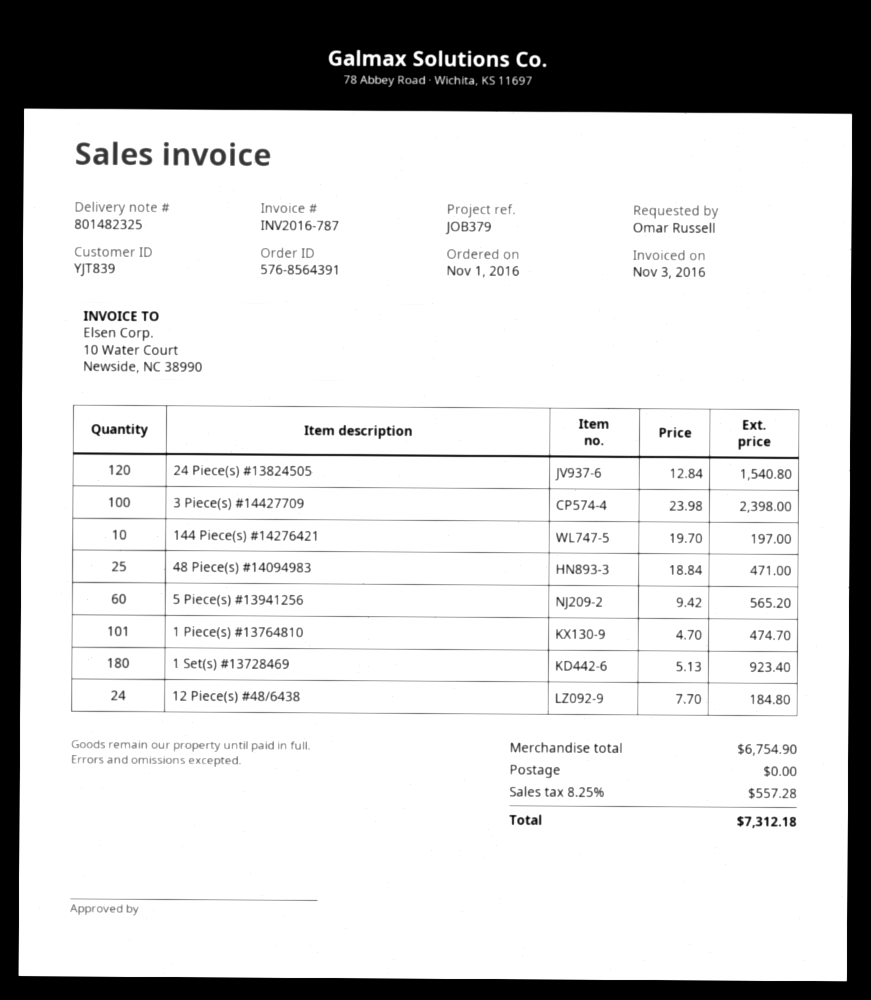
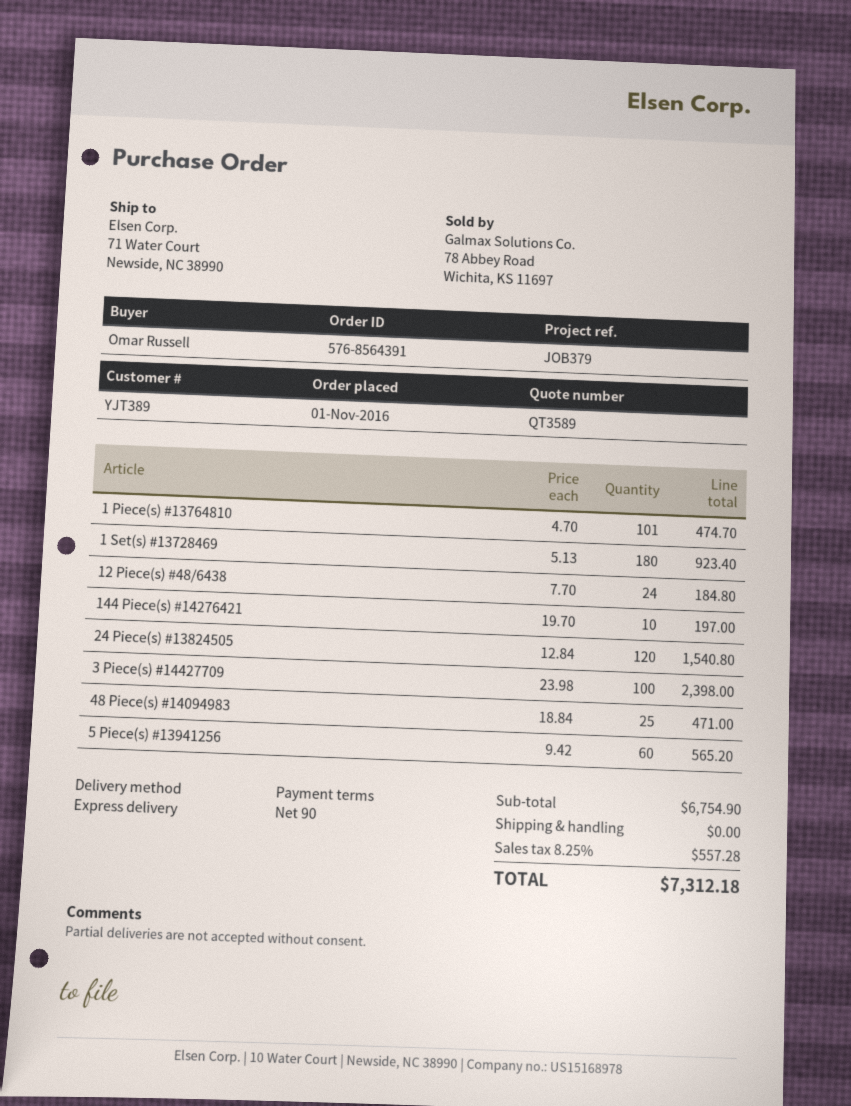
customer number: YJT839 -> YJT389

